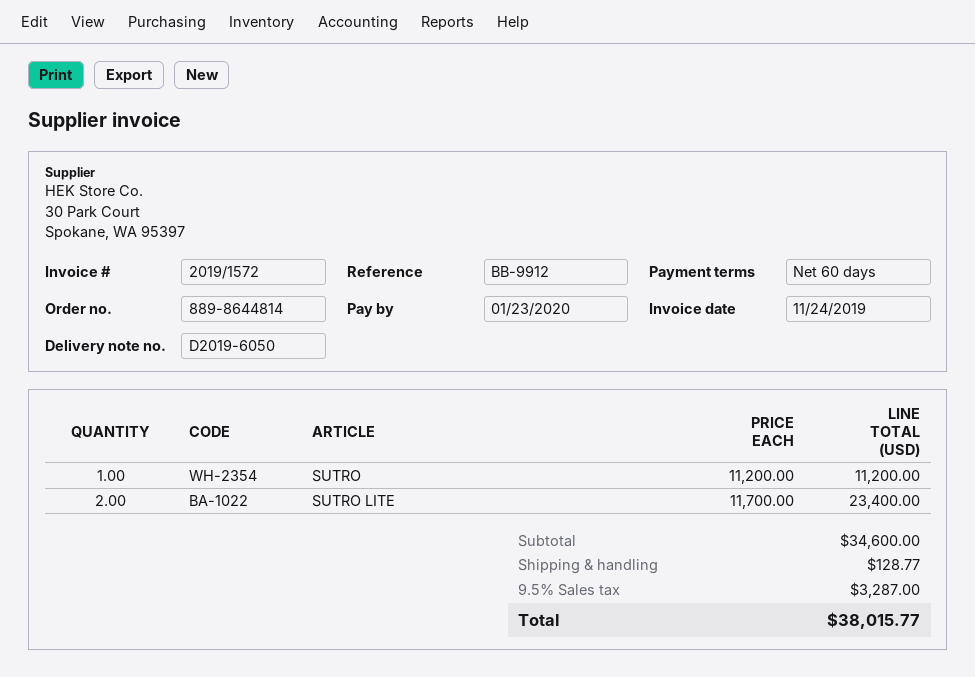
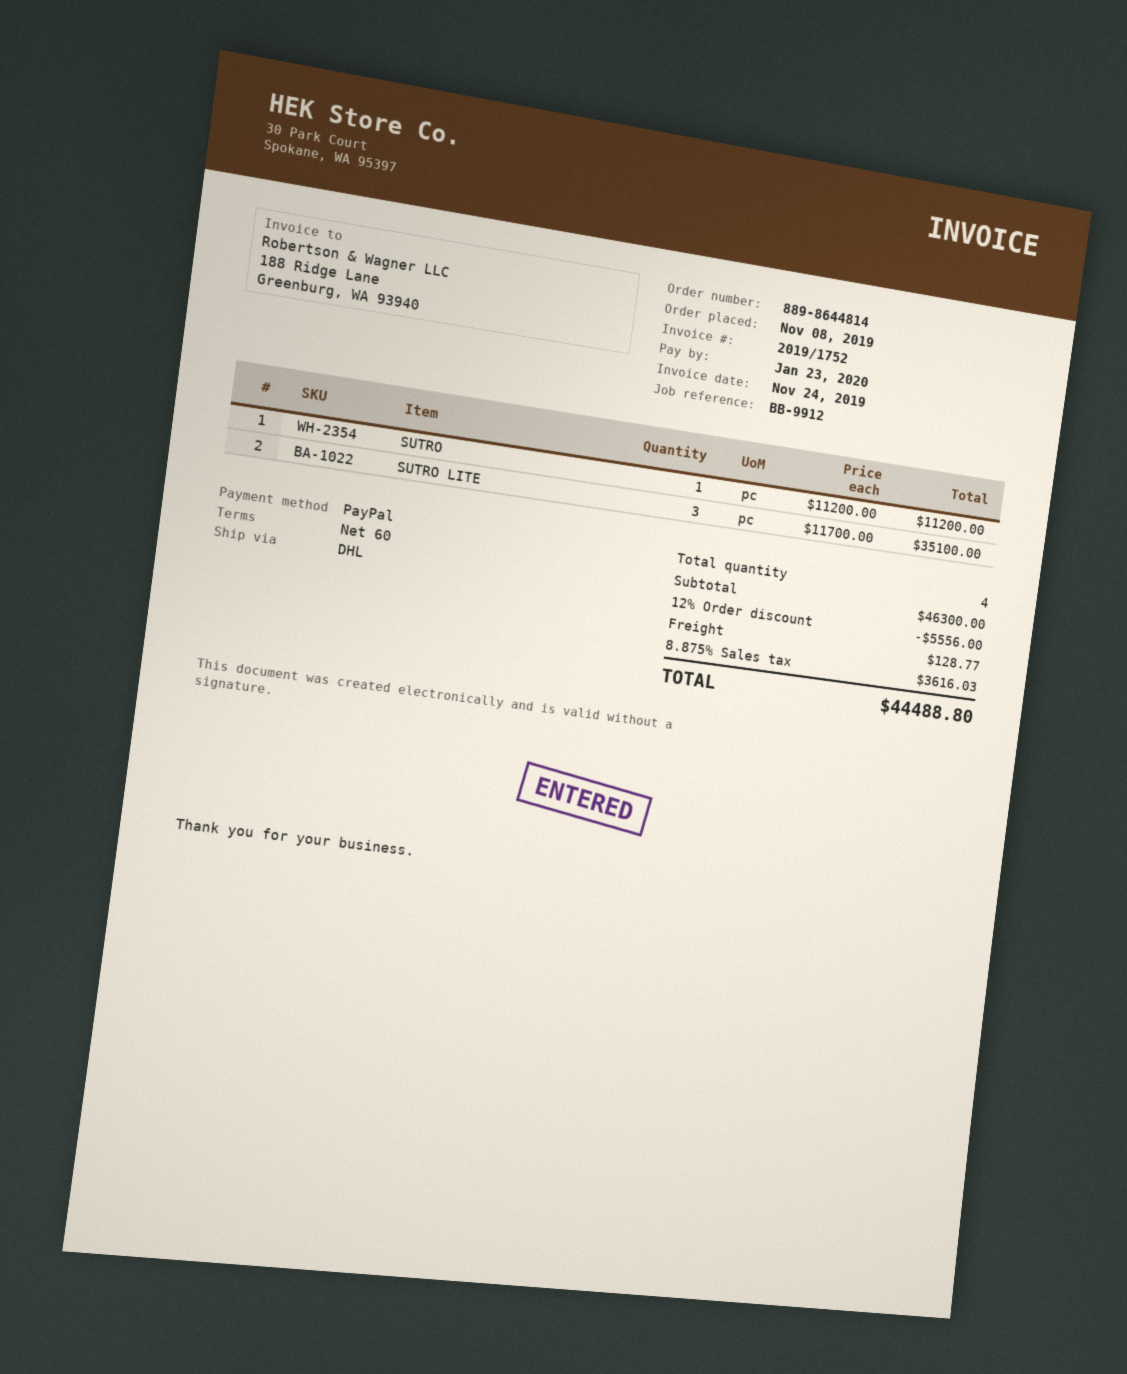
invoice number: 2019/1572 -> 2019/1752
SUTRO LITE: 2 x 11700.00 = 23400.00 -> 3 x 11700.00 = 35100.00
subtotal: 34600.00 -> 46300.00
discount: none -> 12% = 5556.00
tax: 9.5% = 3287.00 -> 8.875% = 3616.03
total: 38015.77 -> 44488.80

